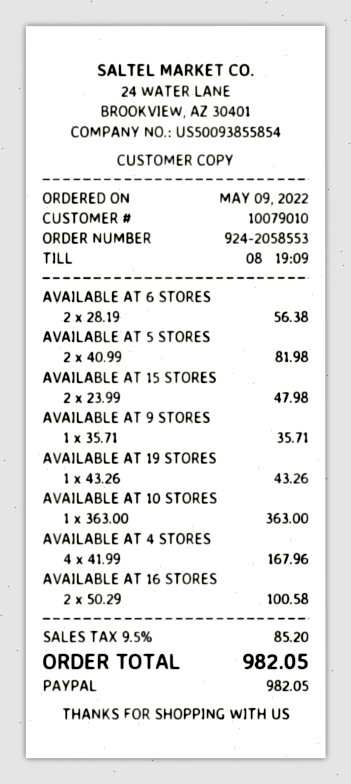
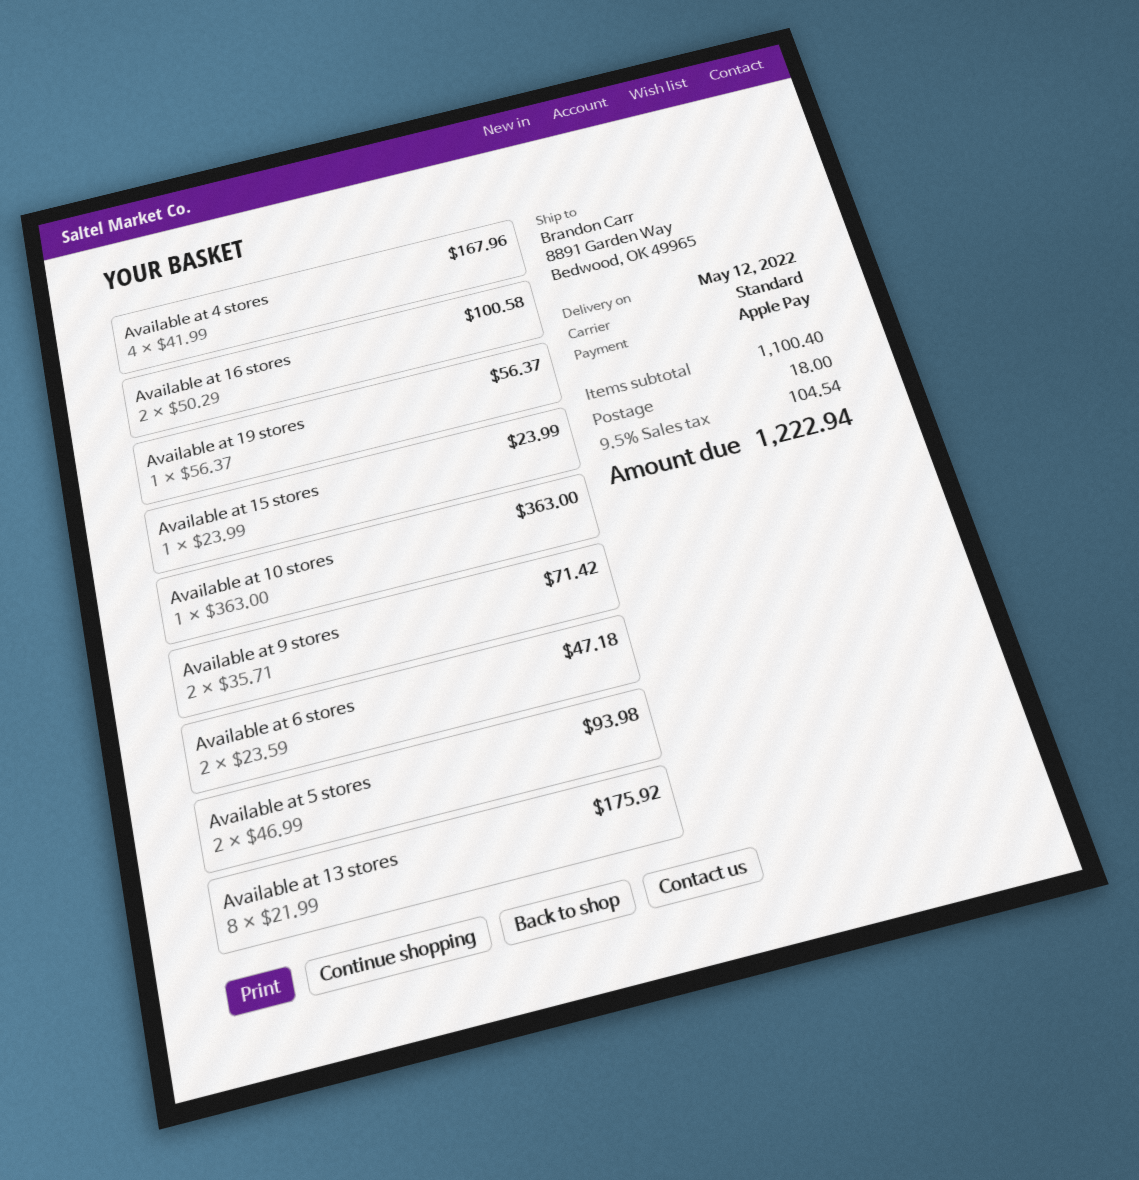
payment method: PayPal -> Apple Pay
AVAILABLE AT 6 STORES: 2 x 28.19 = 56.38 -> 2 x 23.59 = 47.18
AVAILABLE AT 5 STORES: 2 x 40.99 = 81.98 -> 2 x 46.99 = 93.98
AVAILABLE AT 15 STORES: 2 x 23.99 = 47.98 -> 1 x 23.99 = 23.99
AVAILABLE AT 9 STORES: 1 x 35.71 = 35.71 -> 2 x 35.71 = 71.42
AVAILABLE AT 19 STORES: 1 x 43.26 = 43.26 -> 1 x 56.37 = 56.37
Available at 13 stores: none -> 8 x 21.99 = 175.92
shipping: none -> 18.00
tax: 9.5% = 85.20 -> 9.5% = 104.54
total: 982.05 -> 1222.94

